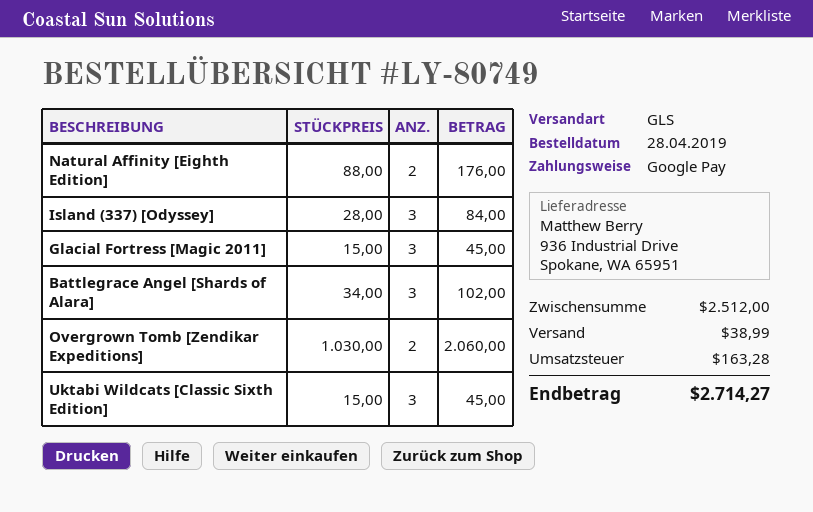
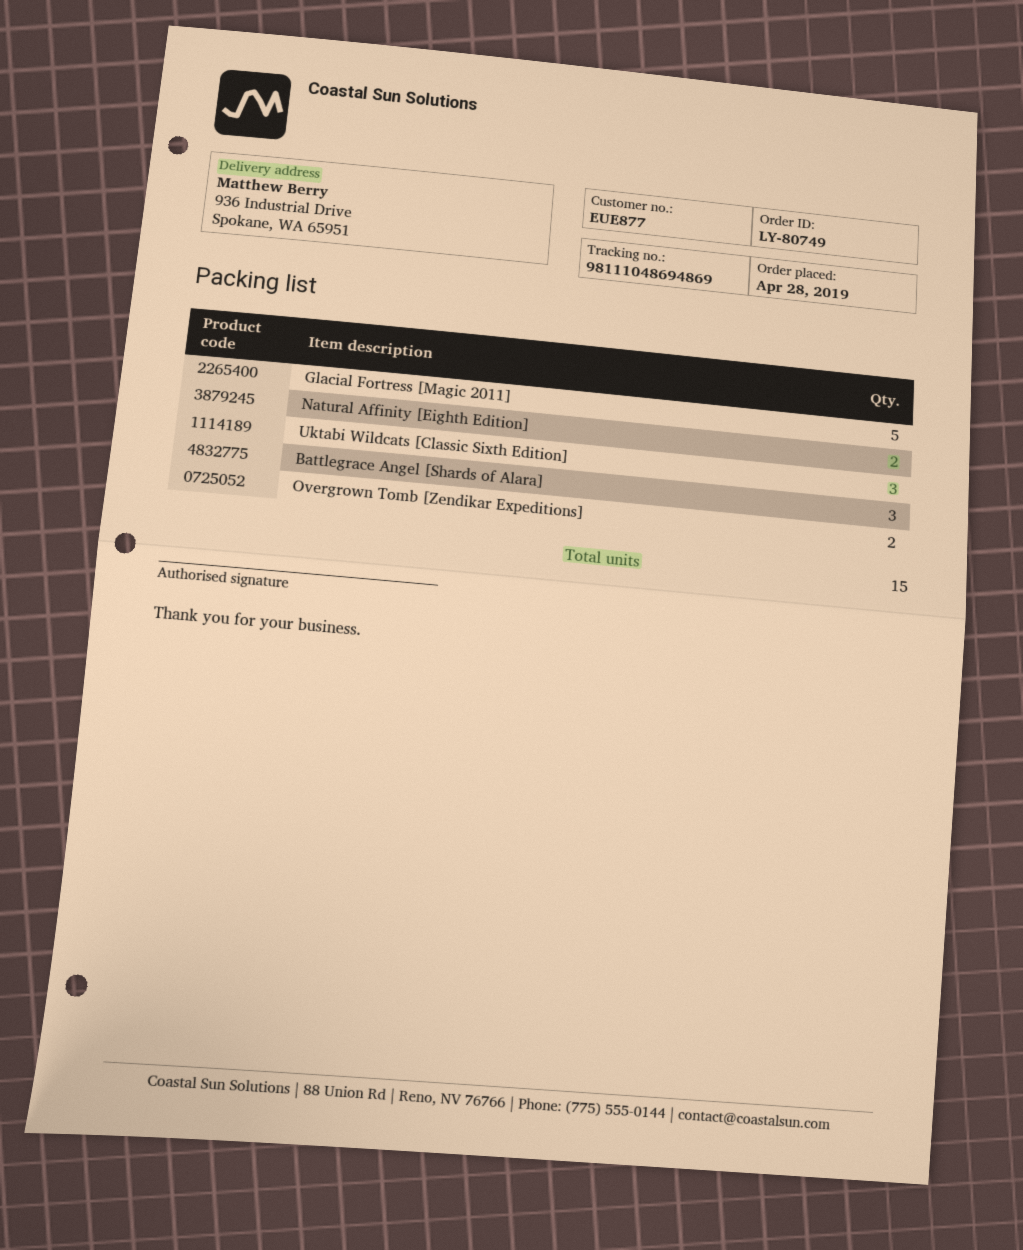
Island (337) [Odyssey]: 3 -> none
Glacial Fortress [Magic 2011]: 3 -> 5

